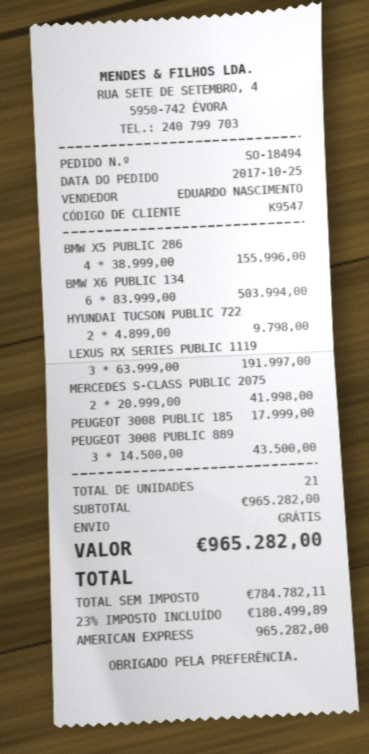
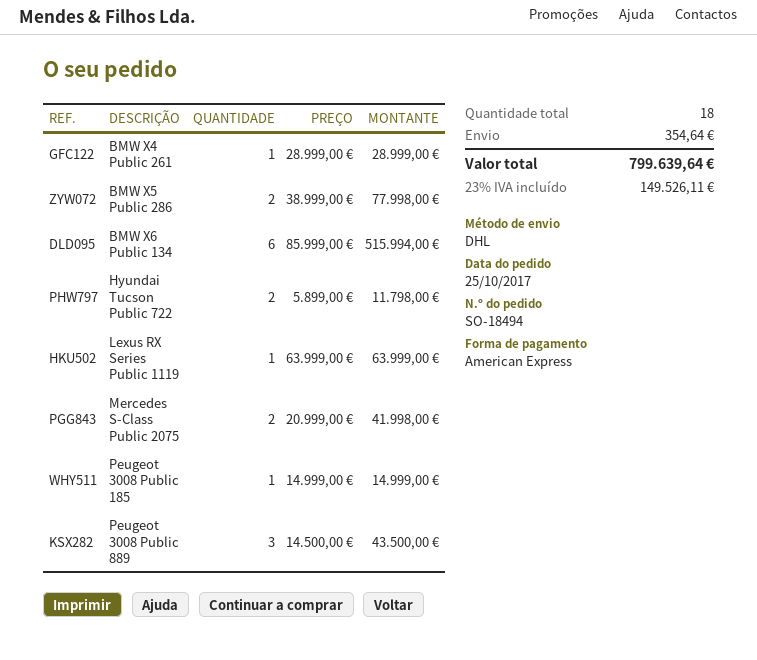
BMW X5 PUBLIC 286: 4 x 38999.00 = 155996.00 -> 2 x 38999.00 = 77998.00
BMW X6 PUBLIC 134: 6 x 83999.00 = 503994.00 -> 6 x 85999.00 = 515994.00
HYUNDAI TUCSON PUBLIC 722: 2 x 4899.00 = 9798.00 -> 2 x 5899.00 = 11798.00
LEXUS RX SERIES PUBLIC 1119: 3 x 63999.00 = 191997.00 -> 1 x 63999.00 = 63999.00
PEUGEOT 3008 PUBLIC 185: 1 x 17999.00 = 17999.00 -> 1 x 14999.00 = 14999.00
BMW X4 Public 261: none -> 1 x 28999.00 = 28999.00
total quantity: 21 -> 18
shipping: 0.00 -> 354.64
tax: 23% = 180499.89 -> 23% = 149526.11
total: 965282.00 -> 799639.64

